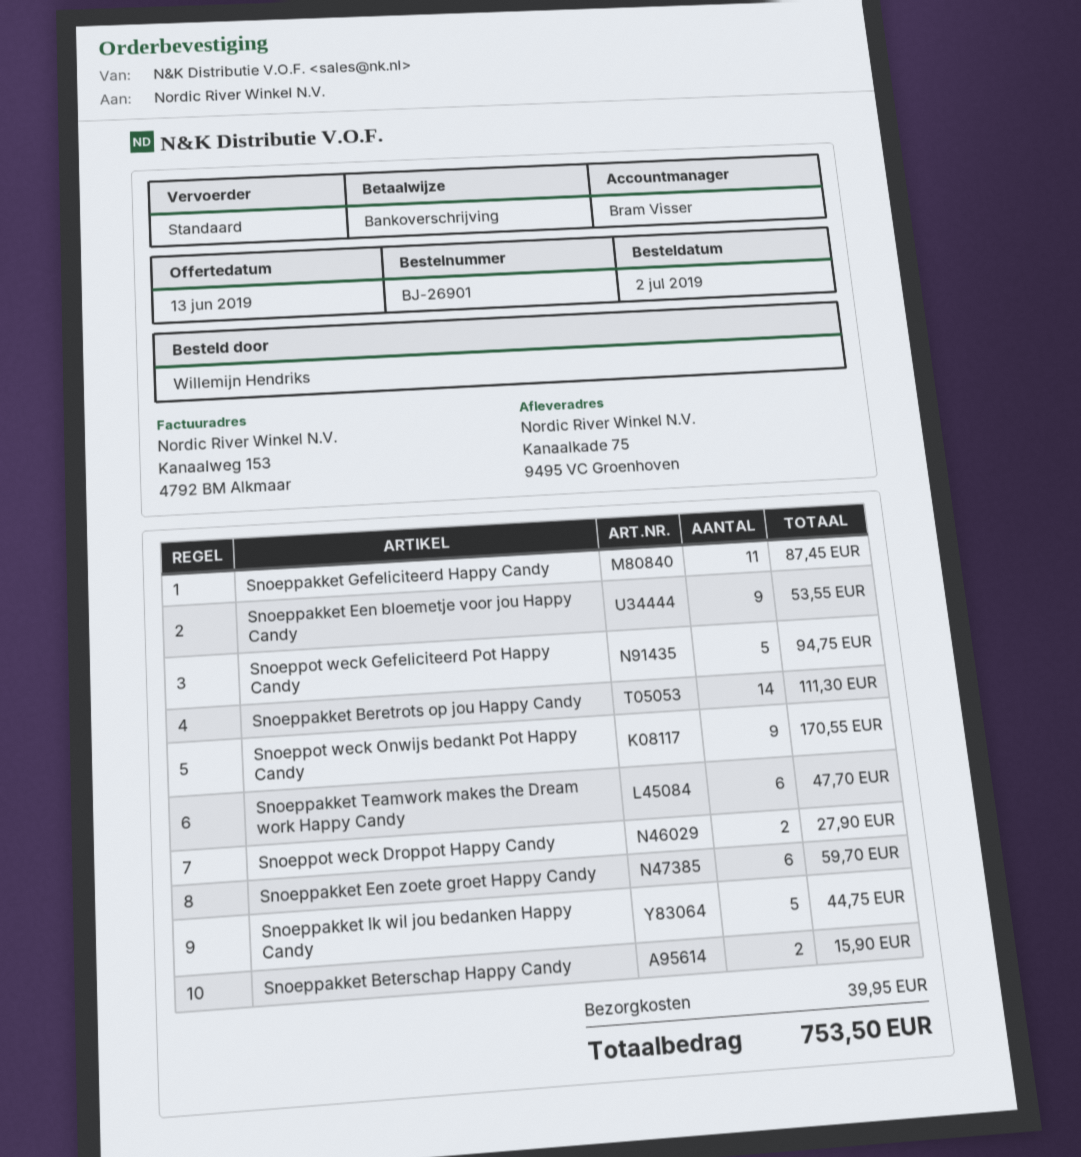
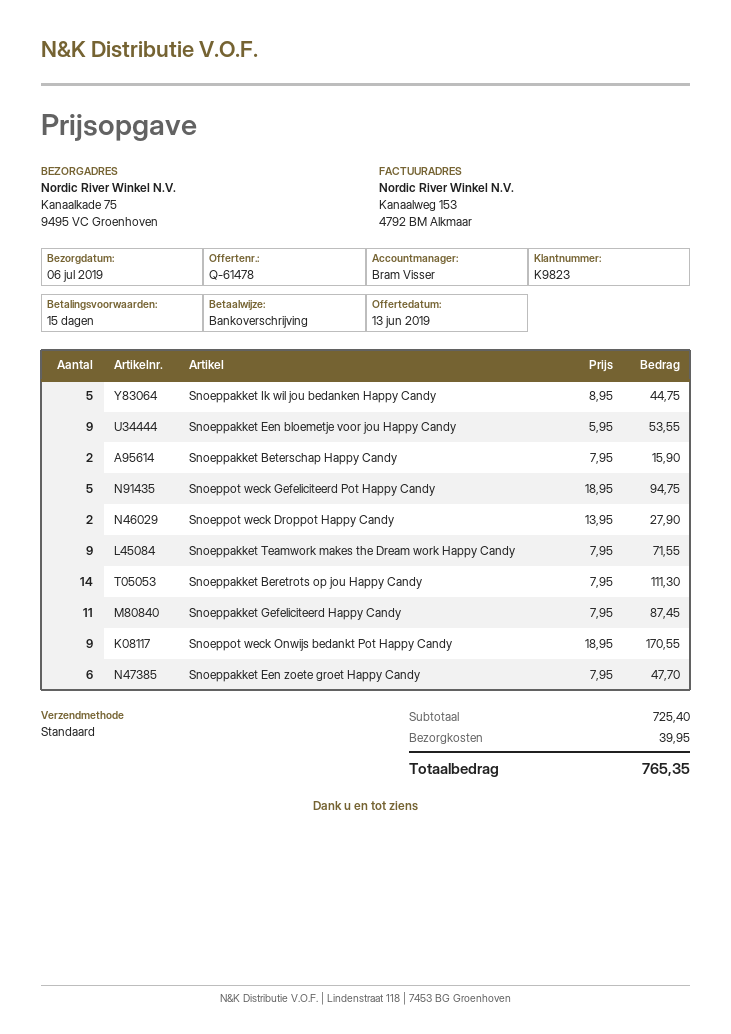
Snoeppakket Teamwork makes the Dream work Happy Candy: 6 for 47.70 -> 9 for 71.55
Snoeppakket Een zoete groet Happy Candy: 6 for 59.70 -> 6 for 47.70
total: 753.50 -> 765.35

